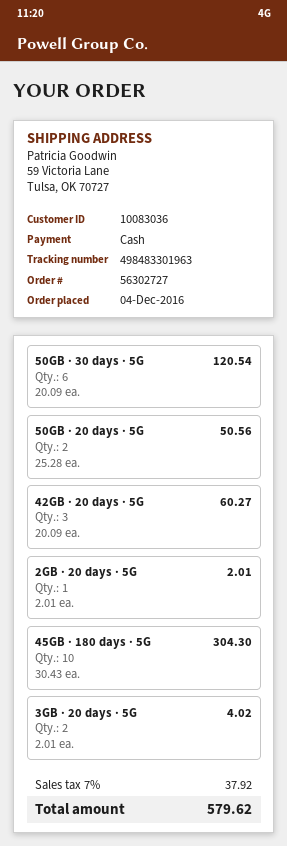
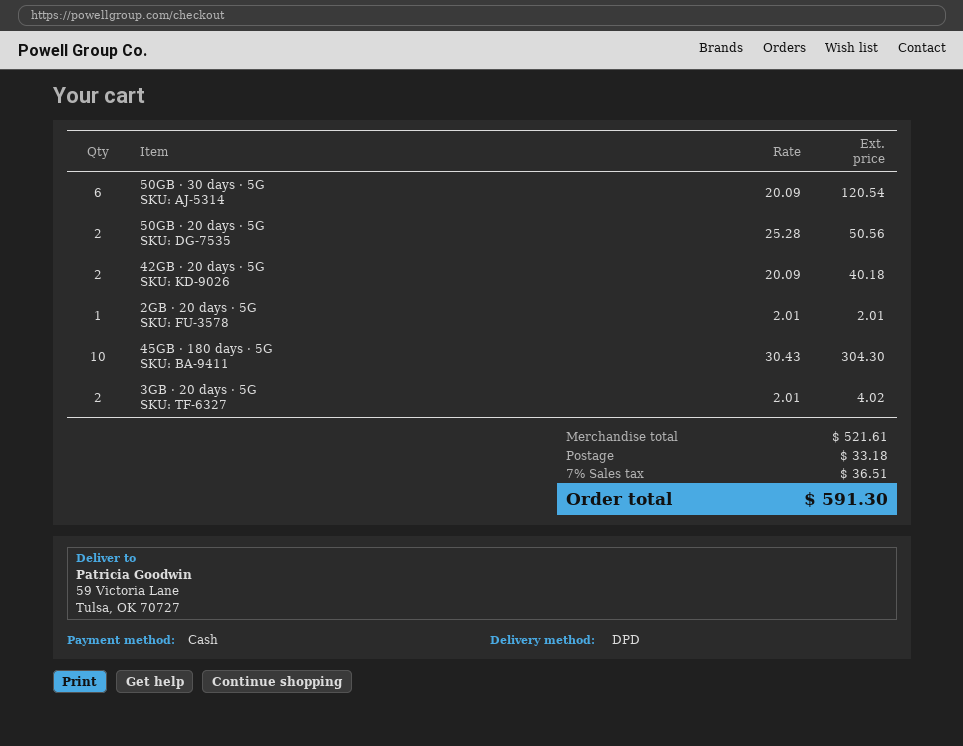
42GB · 20 days · 5G: 3 x 20.09 = 60.27 -> 2 x 20.09 = 40.18
shipping: none -> 33.18
tax: 7% = 37.92 -> 7% = 36.51
total: 579.62 -> 591.30

